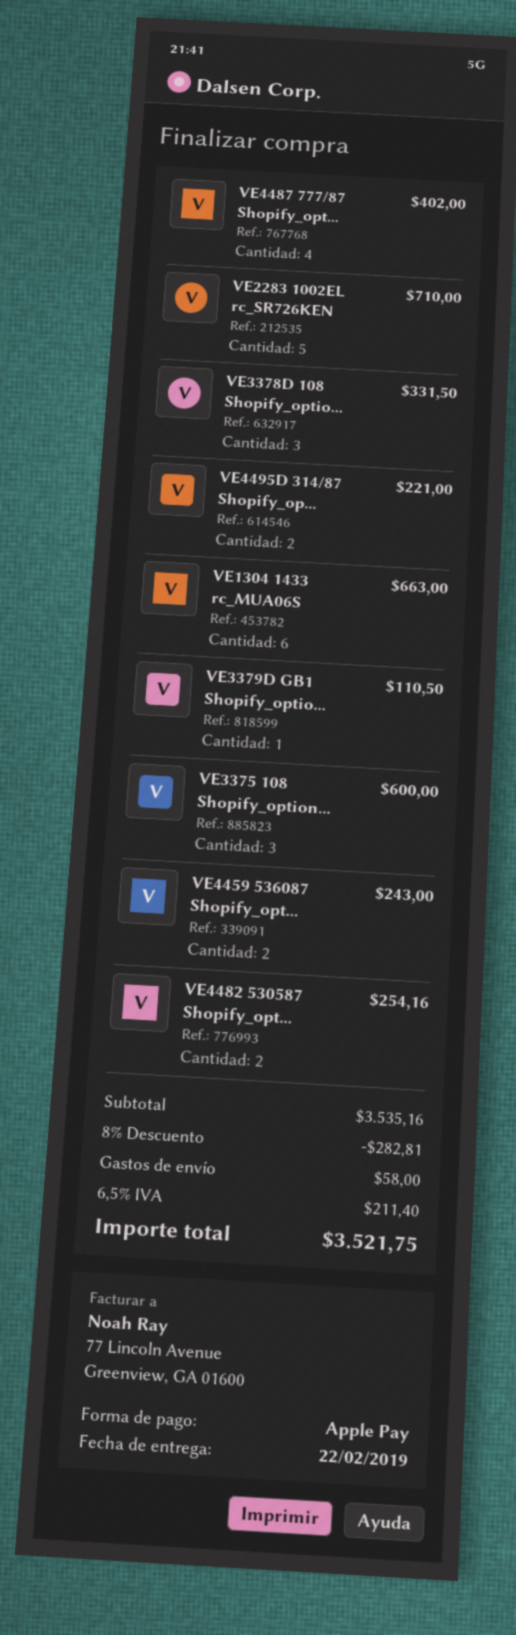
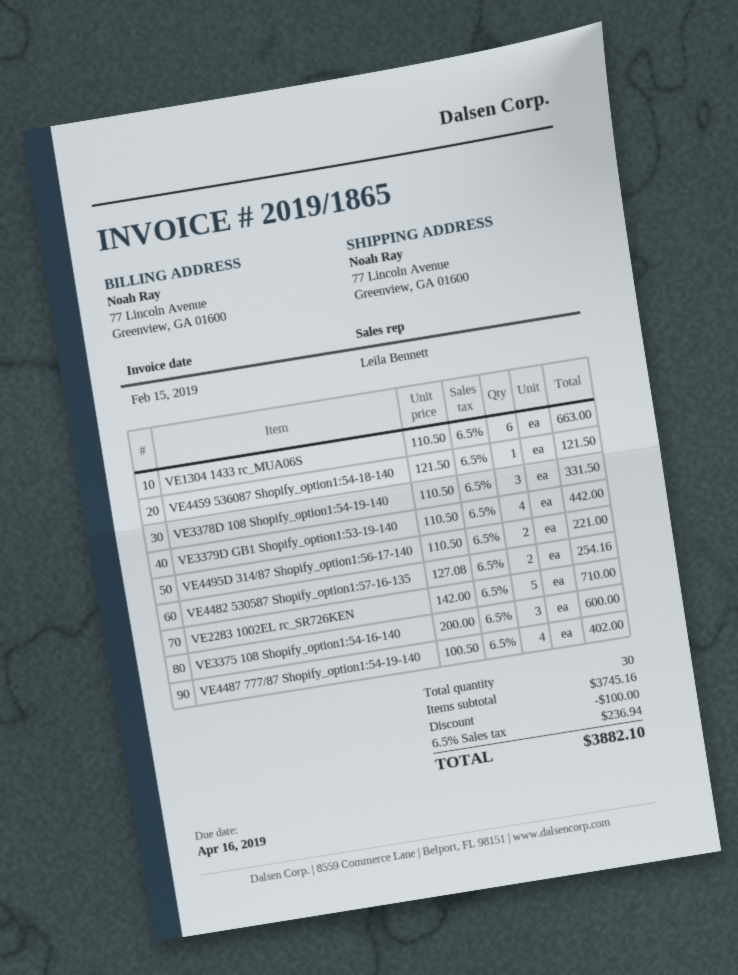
VE3379D GB1 Shopify_optio...: 1 for 110.50 -> 4 for 442.00
VE4459 536087 Shopify_opt...: 2 for 243.00 -> 1 for 121.50
subtotal: 3535.16 -> 3745.16
discount: 282.81 -> 100.00
shipping: 58.00 -> none
tax: 6.5% = 211.40 -> 6.5% = 236.94
total: 3521.75 -> 3882.10

